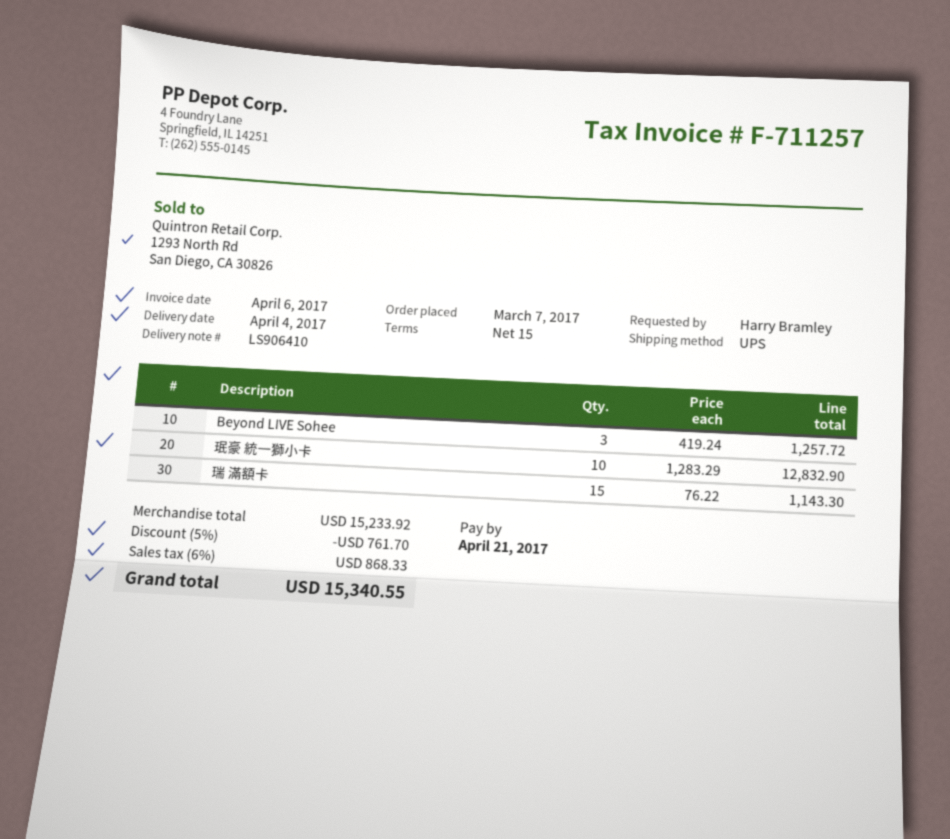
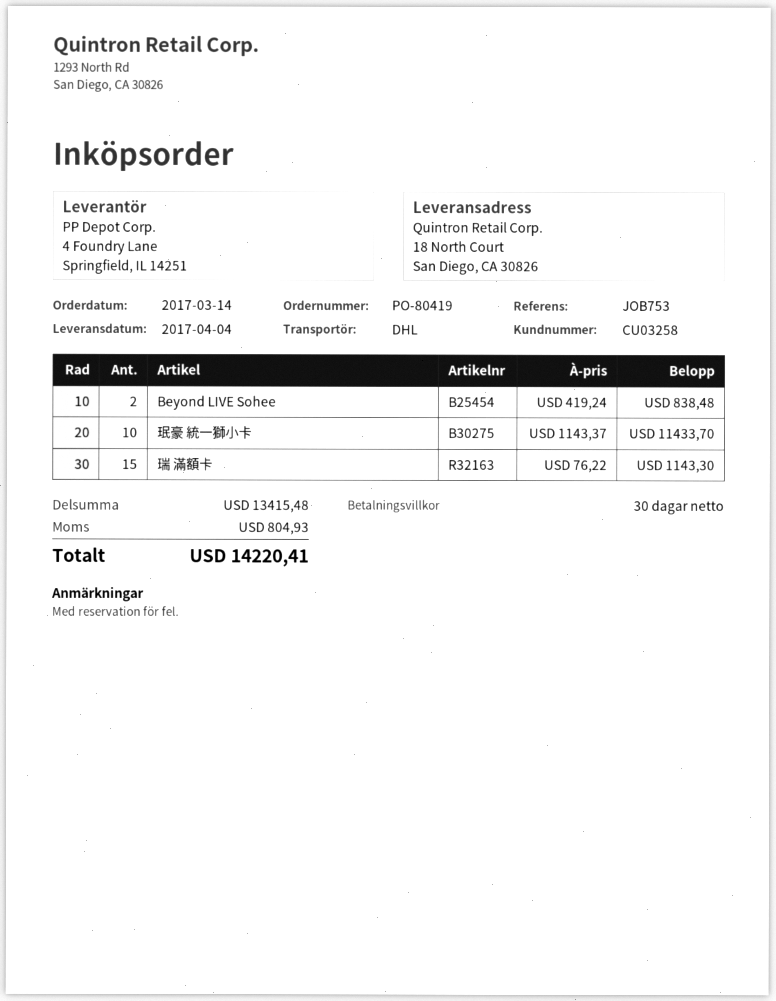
order date: 2017-03-07 -> 2017-03-14
payment terms: 15 days -> 30 days
shipping method: UPS -> DHL
Beyond LIVE Sohee: 3 x 419.24 = 1257.72 -> 2 x 419.24 = 838.48
珉豪 統一獅小卡: 10 x 1283.29 = 12832.90 -> 10 x 1143.37 = 11433.70
subtotal: 15233.92 -> 13415.48
discount: 5% = 761.70 -> none
tax: 868.33 -> 804.93
total: 15340.55 -> 14220.41

